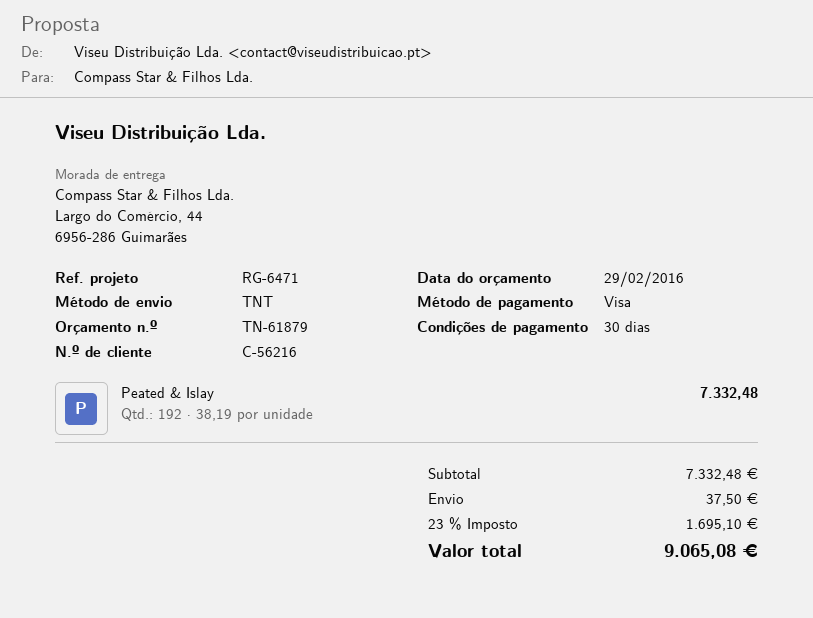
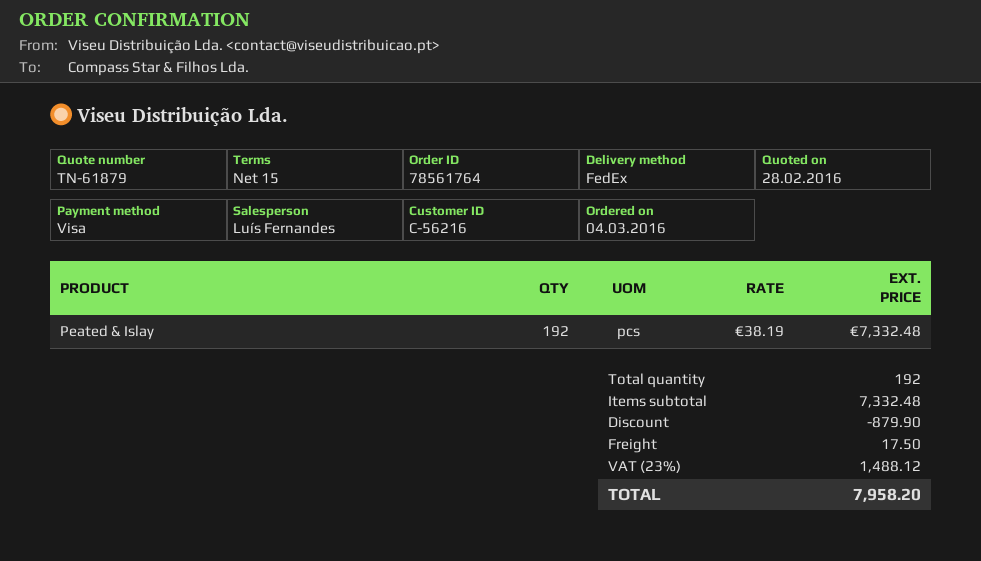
quote date: 2016-02-29 -> 2016-02-28
payment terms: 30 days -> 15 days
shipping method: TNT -> FedEx
discount: none -> 879.90
shipping: 37.50 -> 17.50
tax: 23% = 1695.10 -> 23% = 1488.12
total: 9065.08 -> 7958.20

